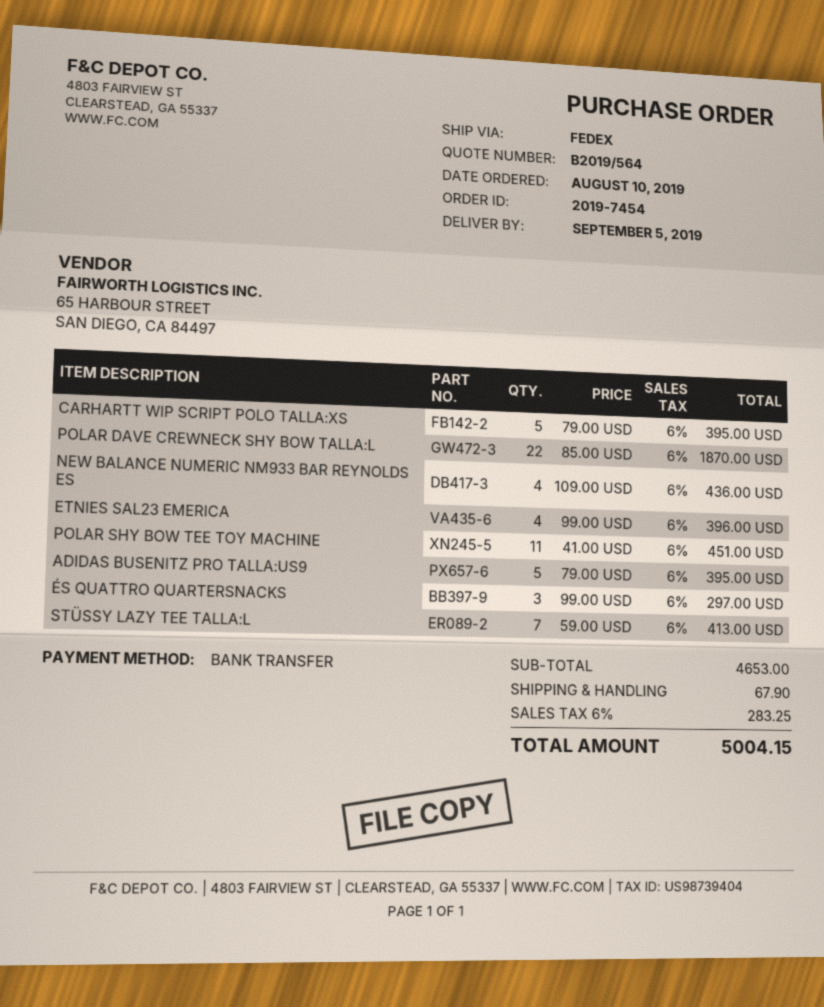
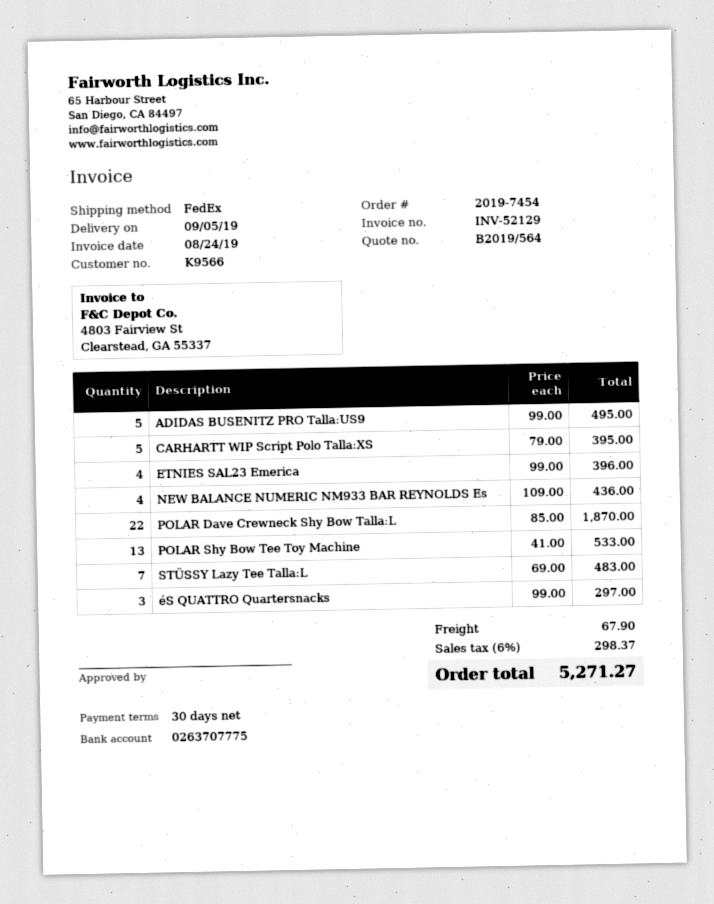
POLAR SHY BOW TEE TOY MACHINE: 11 x 41.00 = 451.00 -> 13 x 41.00 = 533.00
ADIDAS BUSENITZ PRO TALLA:US9: 5 x 79.00 = 395.00 -> 5 x 99.00 = 495.00
STÜSSY LAZY TEE TALLA:L: 7 x 59.00 = 413.00 -> 7 x 69.00 = 483.00
tax: 6% = 283.25 -> 6% = 298.37
total: 5004.15 -> 5271.27

